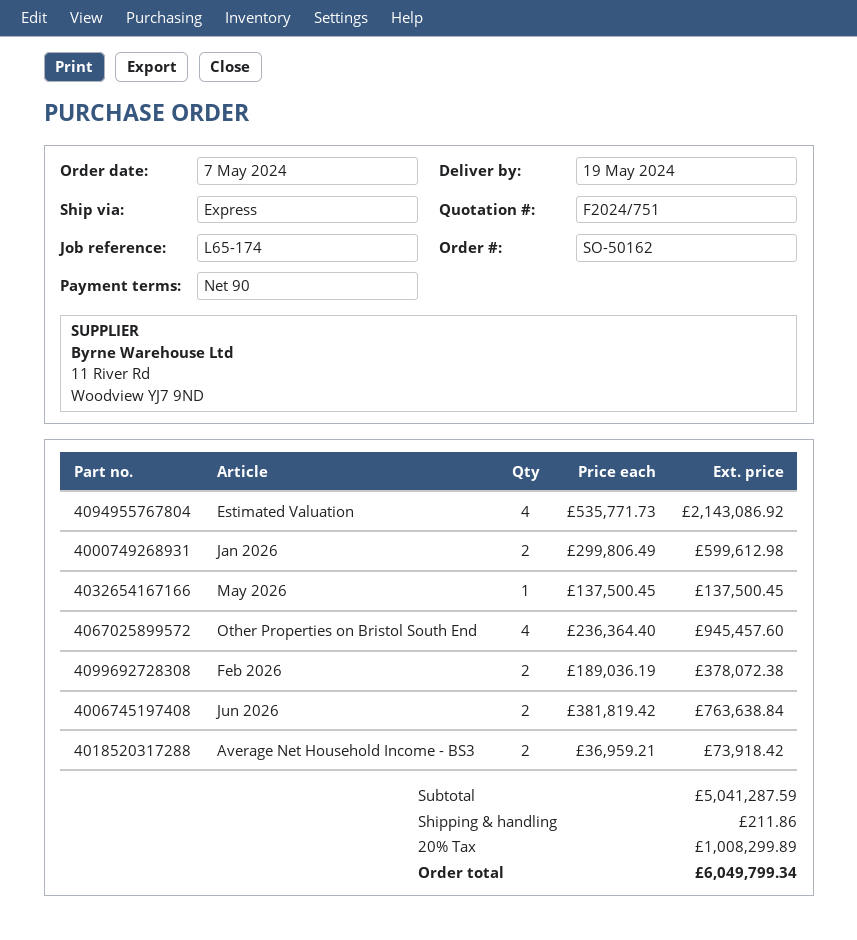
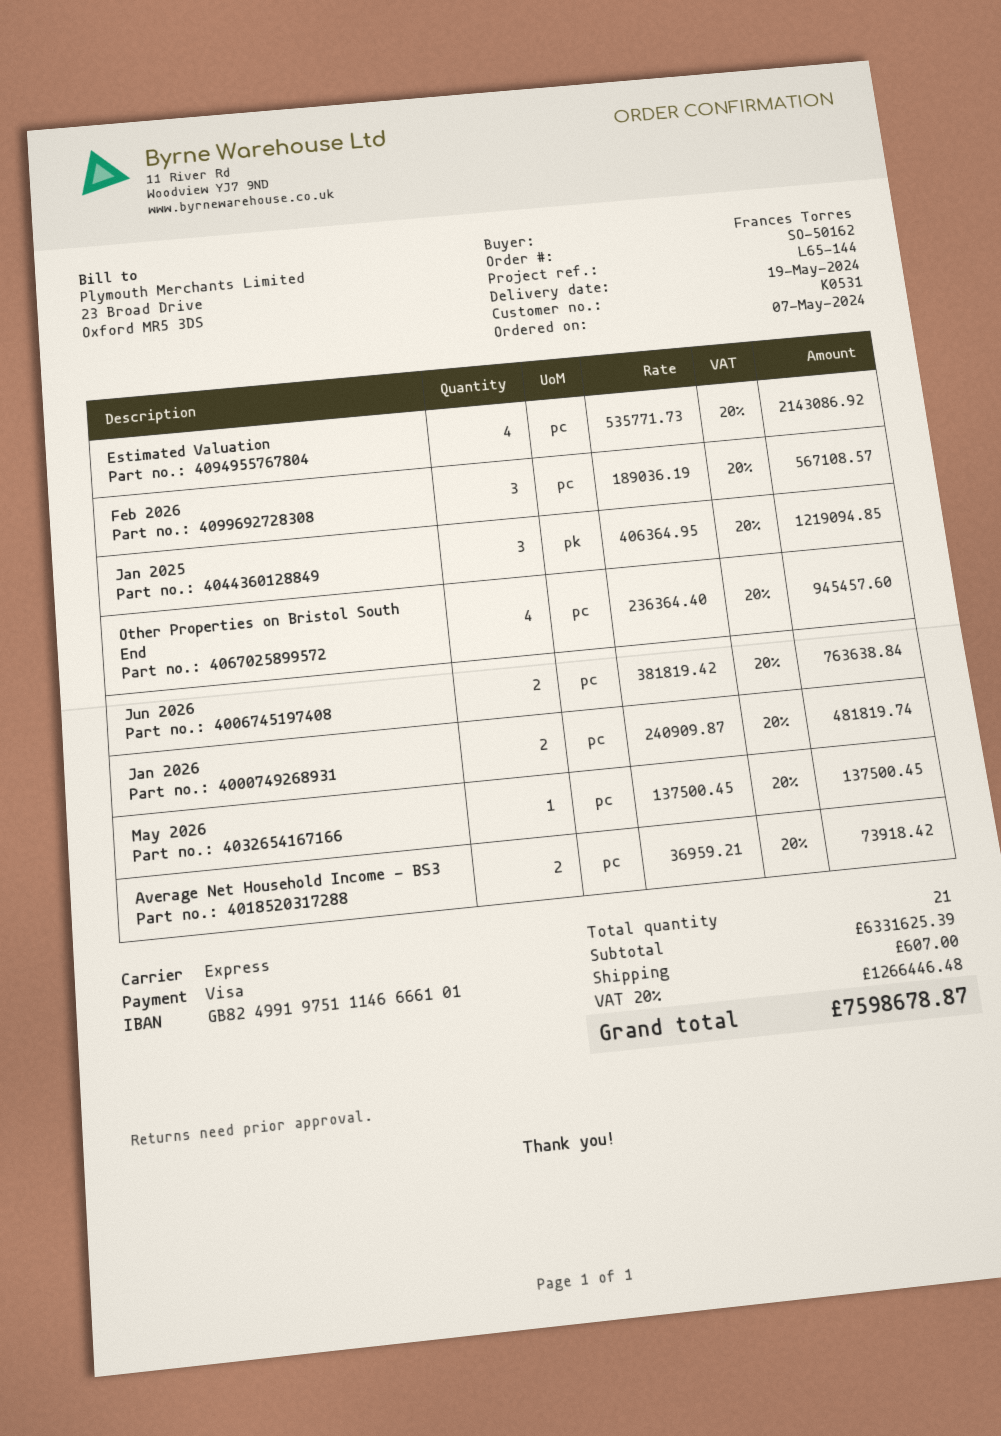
reference: L65-174 -> L65-144
Jan 2026: 2 x 299806.49 = 599612.98 -> 2 x 240909.87 = 481819.74
Feb 2026: 2 x 189036.19 = 378072.38 -> 3 x 189036.19 = 567108.57
Jan 2025: none -> 3 x 406364.95 = 1219094.85
subtotal: 5041287.59 -> 6331625.39
shipping: 211.86 -> 607.00
tax: 20% = 1008299.89 -> 20% = 1266446.48
total: 6049799.34 -> 7598678.87

